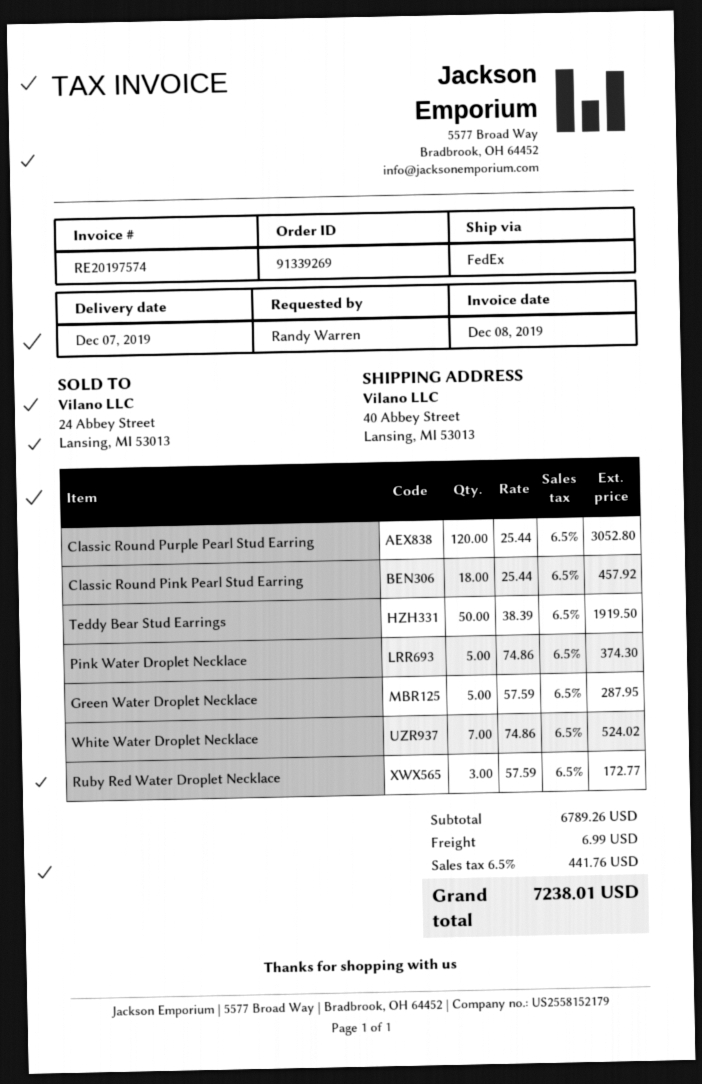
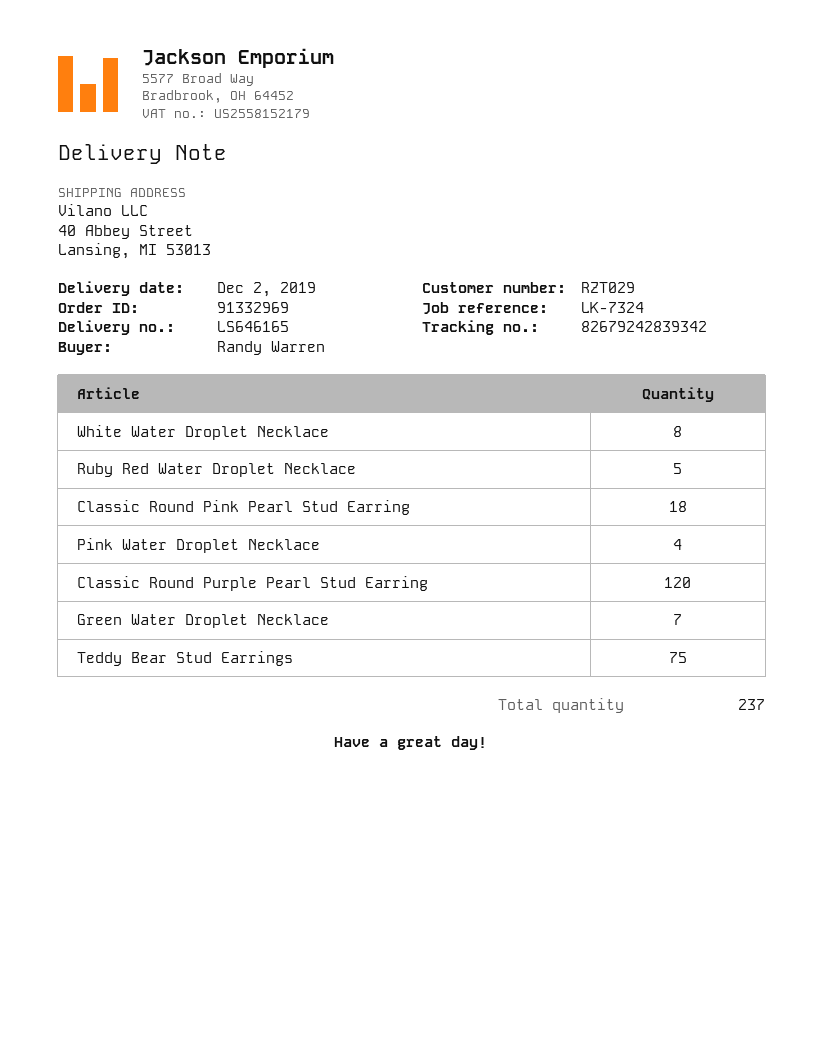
order number: 91339269 -> 91332969
delivery date: 2019-12-07 -> 2019-12-02
Teddy Bear Stud Earrings: 50 -> 75
Pink Water Droplet Necklace: 5 -> 4
Green Water Droplet Necklace: 5 -> 7
White Water Droplet Necklace: 7 -> 8
Ruby Red Water Droplet Necklace: 3 -> 5

